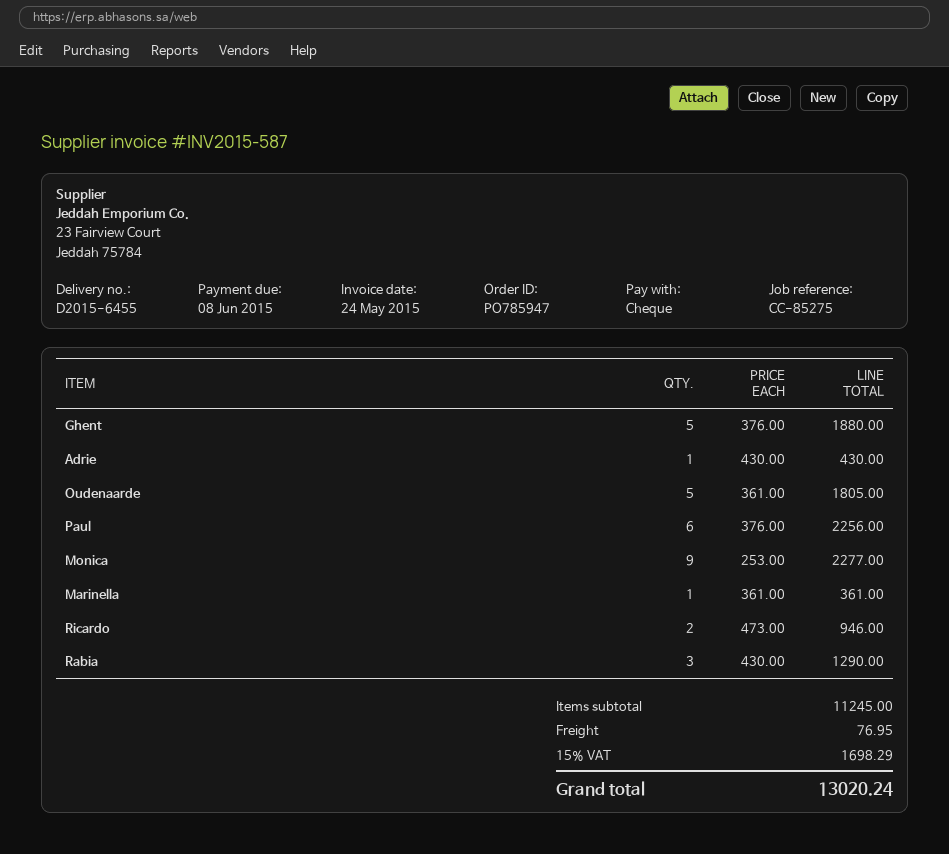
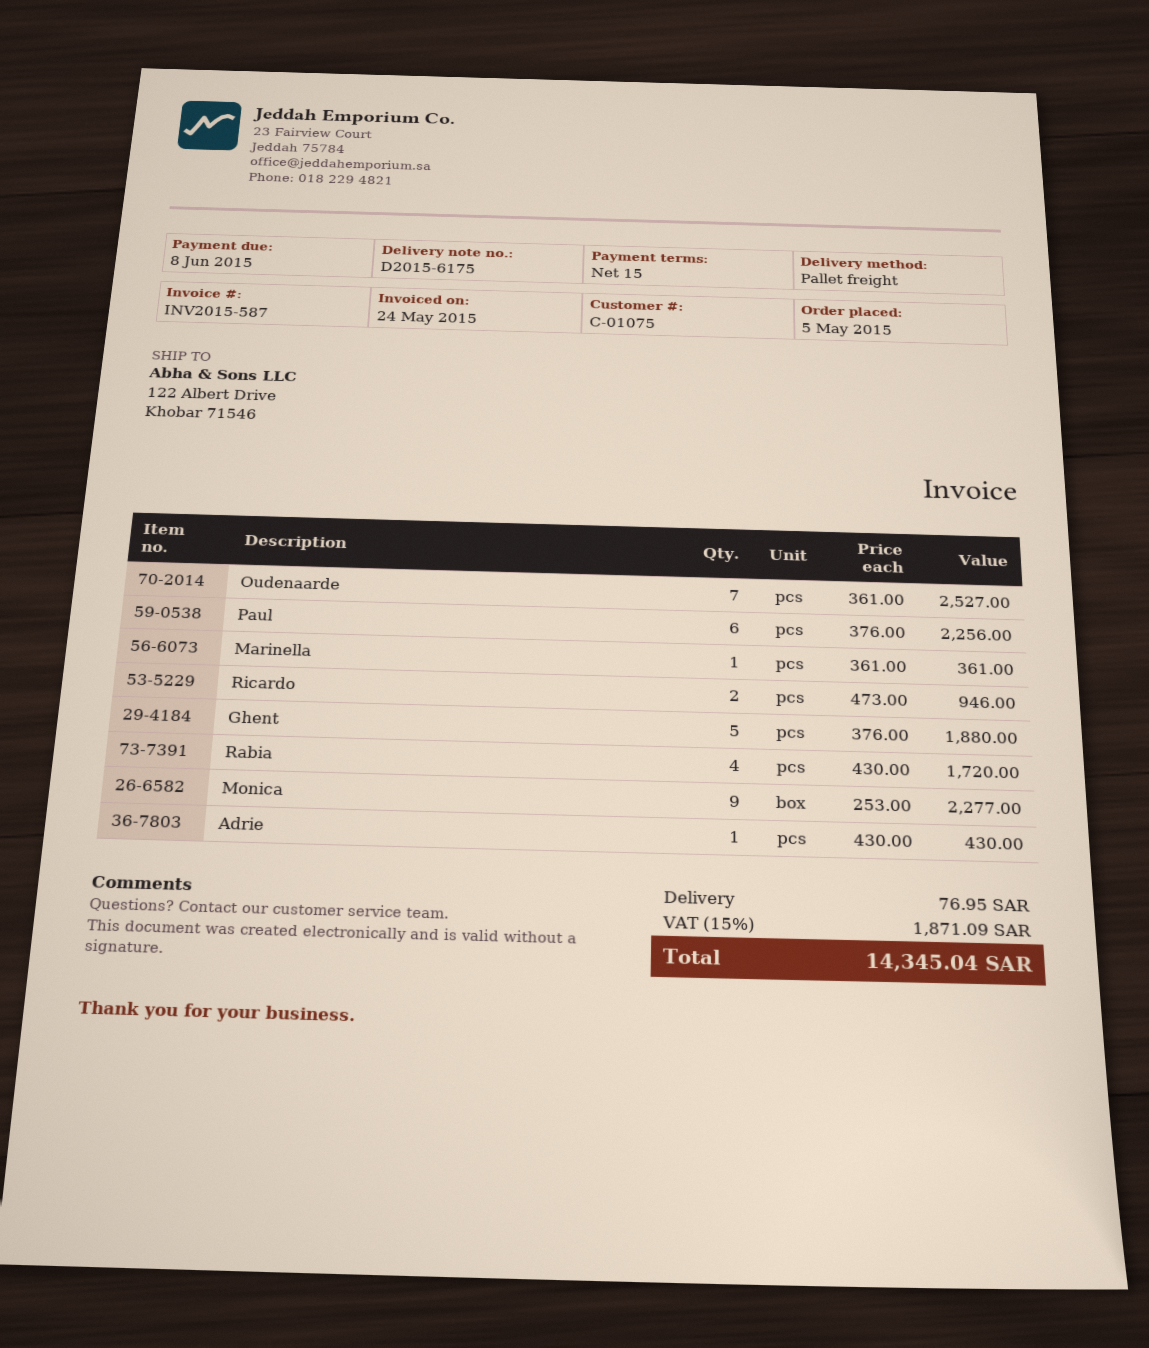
delivery note number: D2015-6455 -> D2015-6175
Oudenaarde: 5 x 361.00 = 1805.00 -> 7 x 361.00 = 2527.00
Rabia: 3 x 430.00 = 1290.00 -> 4 x 430.00 = 1720.00
tax: 15% = 1698.29 -> 15% = 1871.09
total: 13020.24 -> 14345.04

